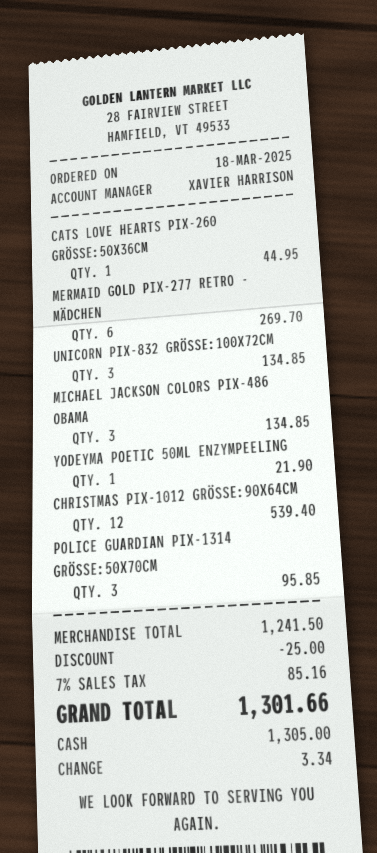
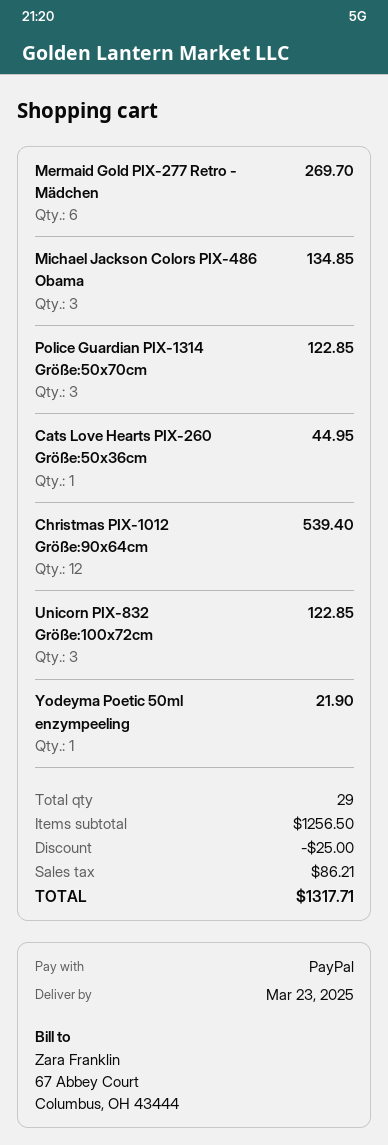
payment method: cash -> PayPal
UNICORN PIX-832 GRÖSSE:100X72CM: 3 for 134.85 -> 3 for 122.85
POLICE GUARDIAN PIX-1314 GRÖSSE:50X70CM: 3 for 95.85 -> 3 for 122.85
subtotal: 1241.50 -> 1256.50
tax: 85.16 -> 86.21
total: 1301.66 -> 1317.71

